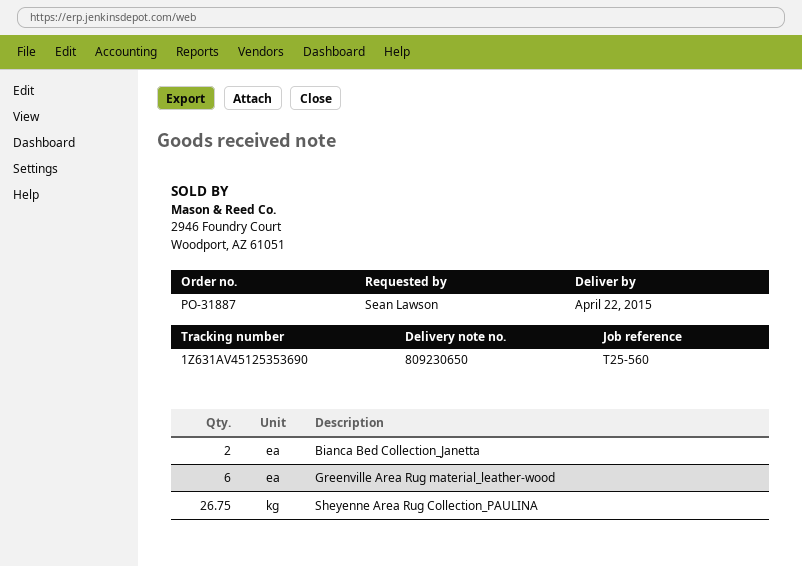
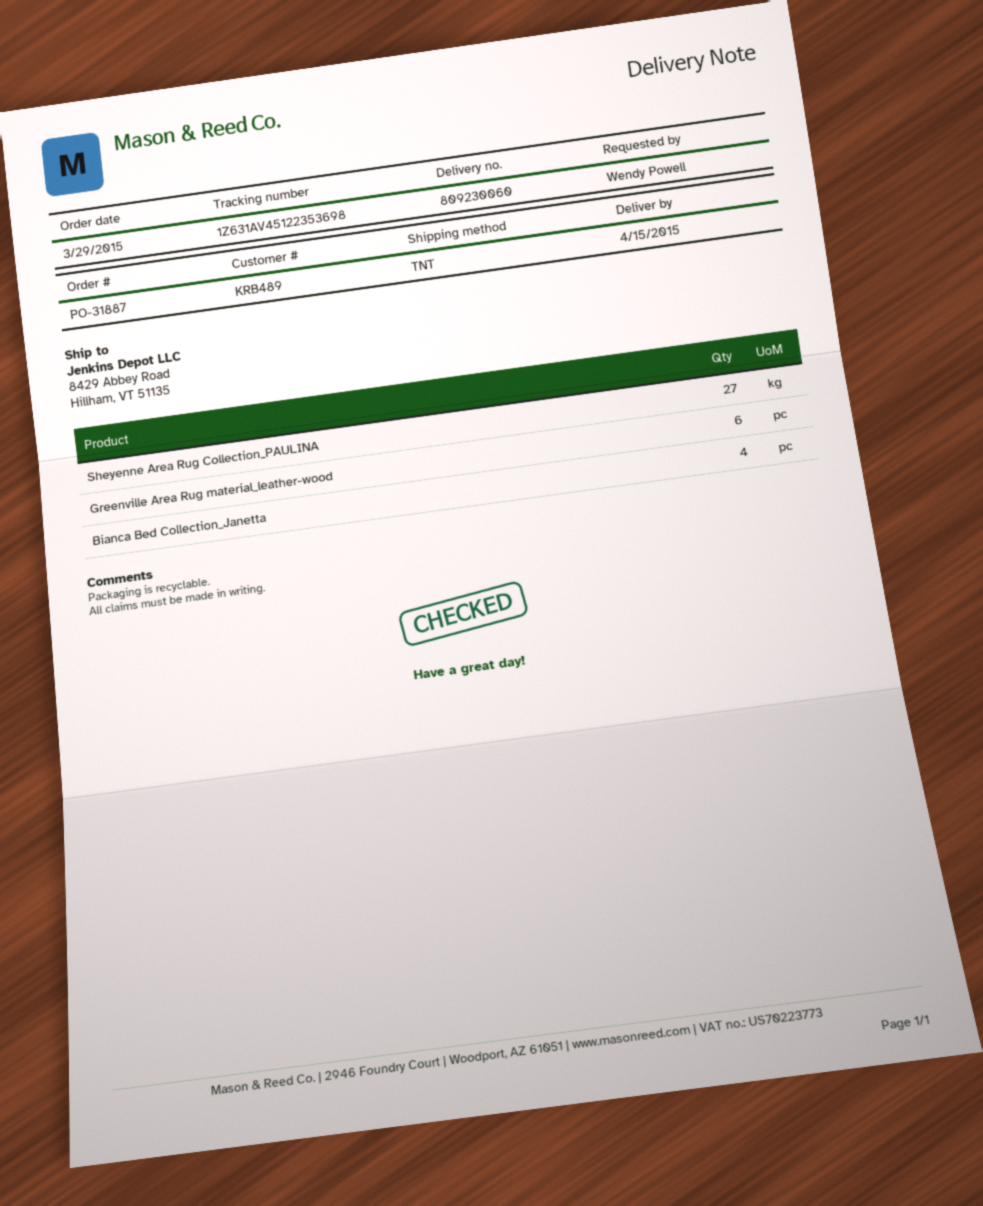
delivery note number: 809230650 -> 809230060
delivery date: 2015-04-22 -> 2015-04-15
ordered by: Sean Lawson -> Wendy Powell
tracking number: 1Z631AV45125353690 -> 1Z631AV45122353698
Bianca Bed Collection_Janetta: 2 -> 4
Sheyenne Area Rug Collection_PAULINA: 26.75 -> 27

